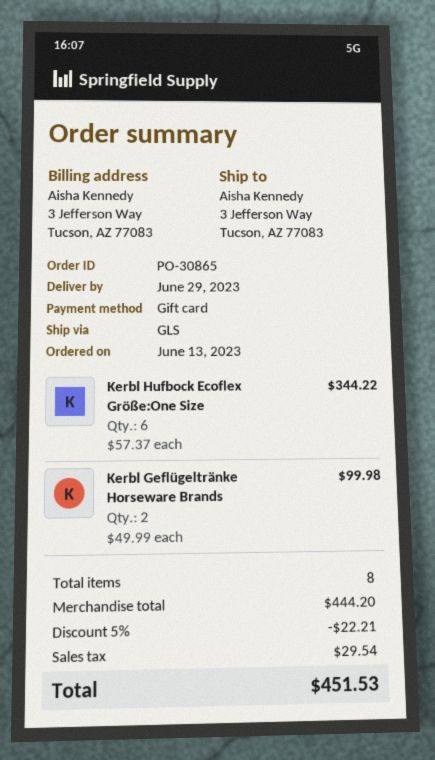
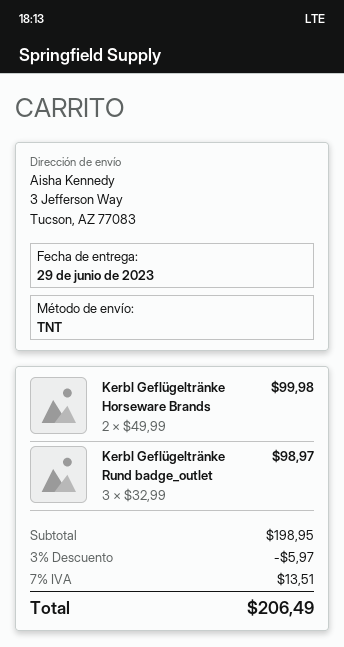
shipping method: GLS -> TNT
Kerbl Hufbock Ecoflex Größe:One Size: 6 x 57.37 = 344.22 -> none
Kerbl Geflügeltränke Rund badge_outlet: none -> 3 x 32.99 = 98.97
subtotal: 444.20 -> 198.95
discount: 5% = 22.21 -> 3% = 5.97
tax: 29.54 -> 13.51
total: 451.53 -> 206.49

